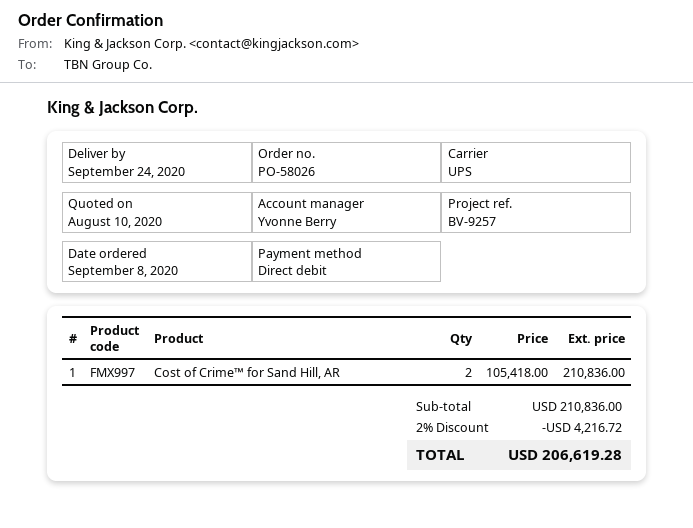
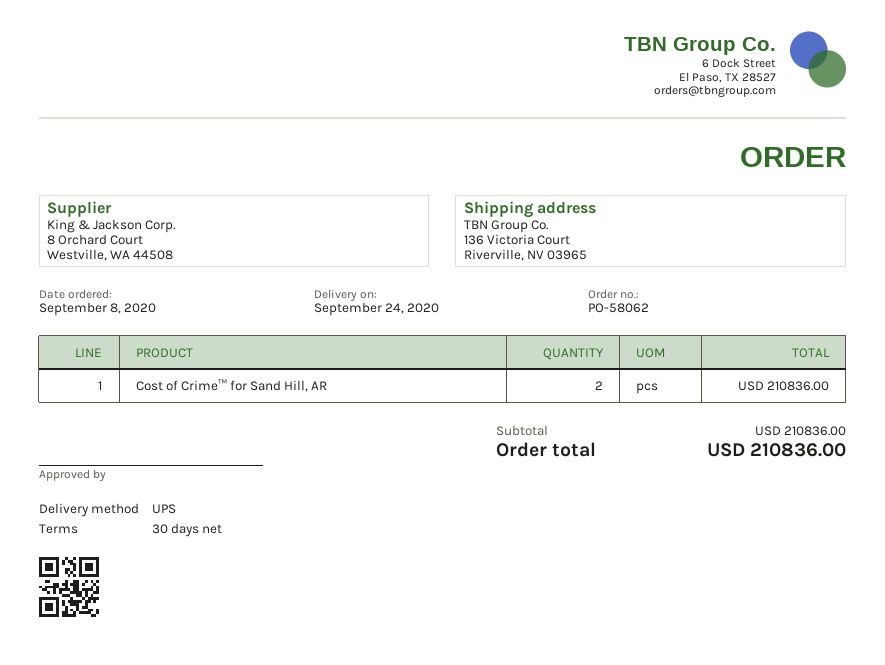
order number: PO-58026 -> PO-58062
discount: 2% = 4216.72 -> none
total: 206619.28 -> 210836.00

